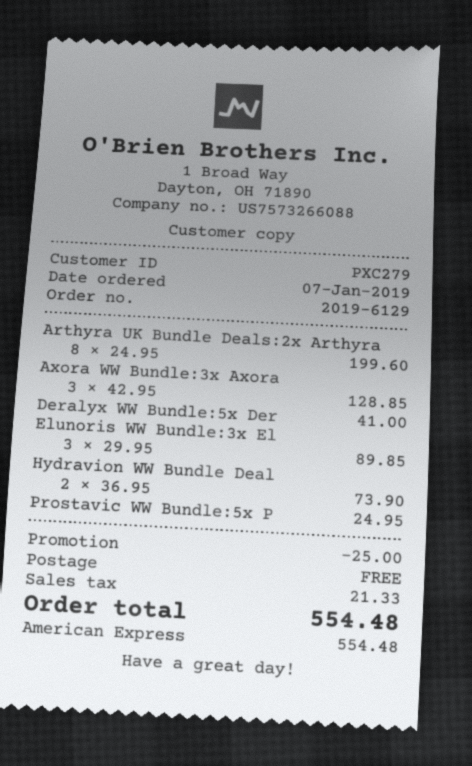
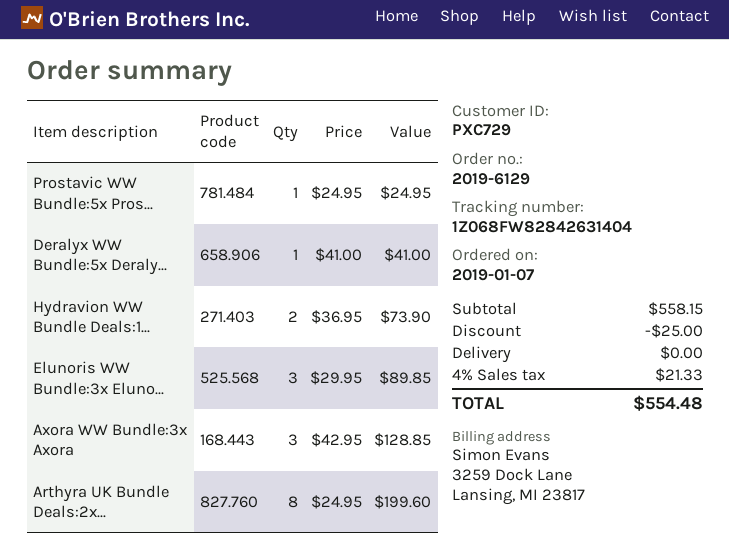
customer number: PXC279 -> PXC729

